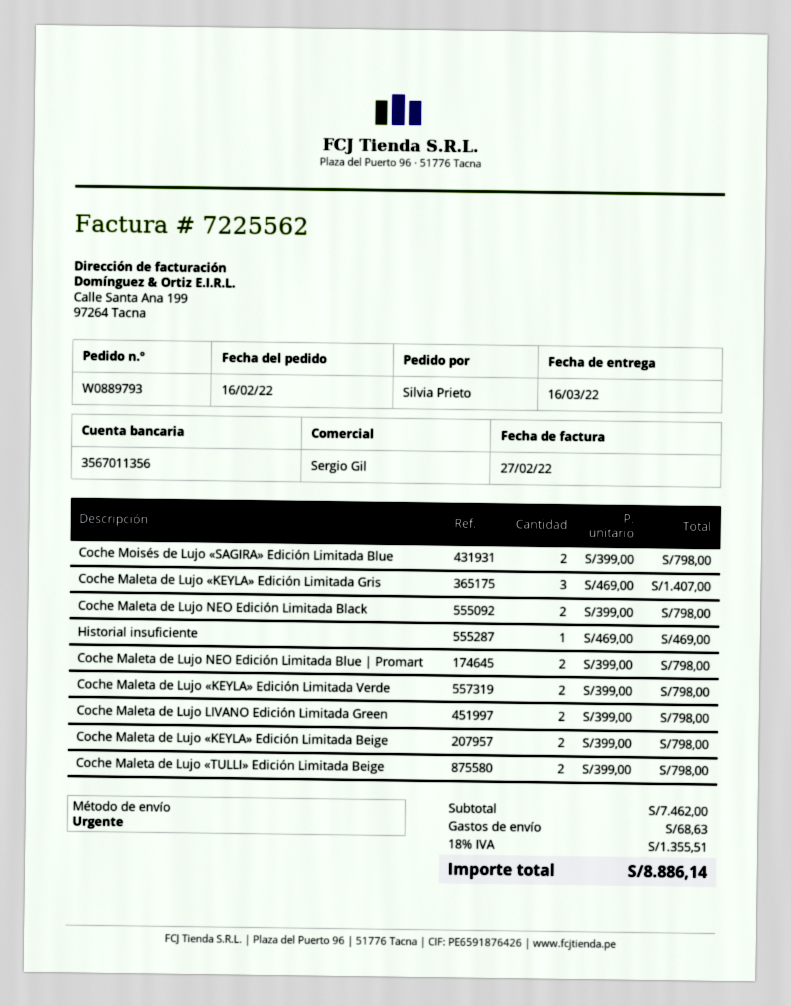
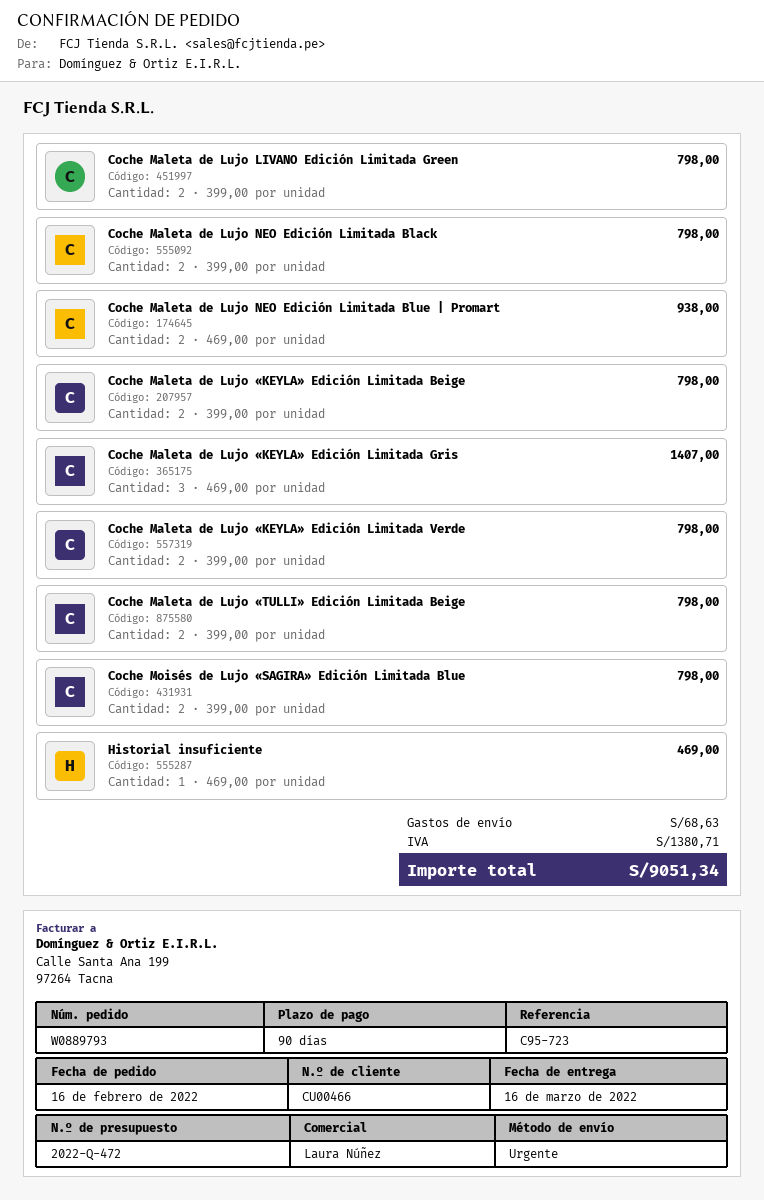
sales rep: Sergio Gil -> Laura Núñez
Coche Maleta de Lujo NEO Edición Limitada Blue | Promart: 2 x 399.00 = 798.00 -> 2 x 469.00 = 938.00
tax: 1355.51 -> 1380.71
total: 8886.14 -> 9051.34

